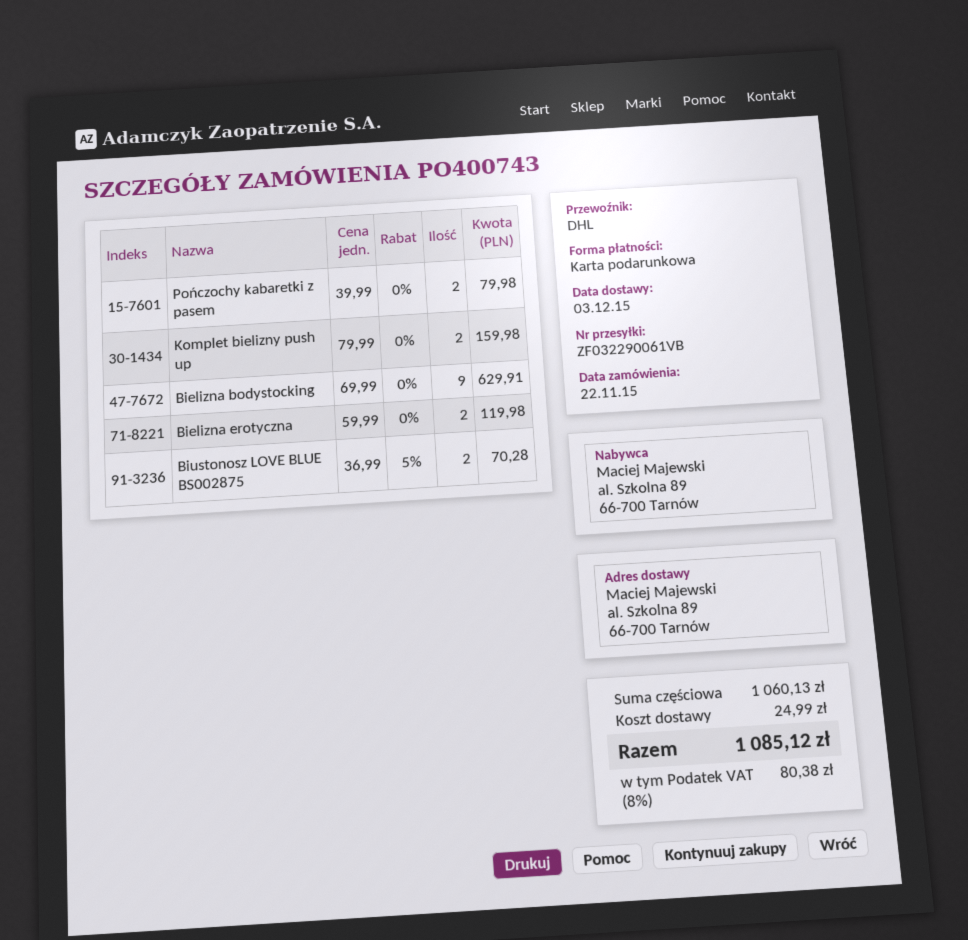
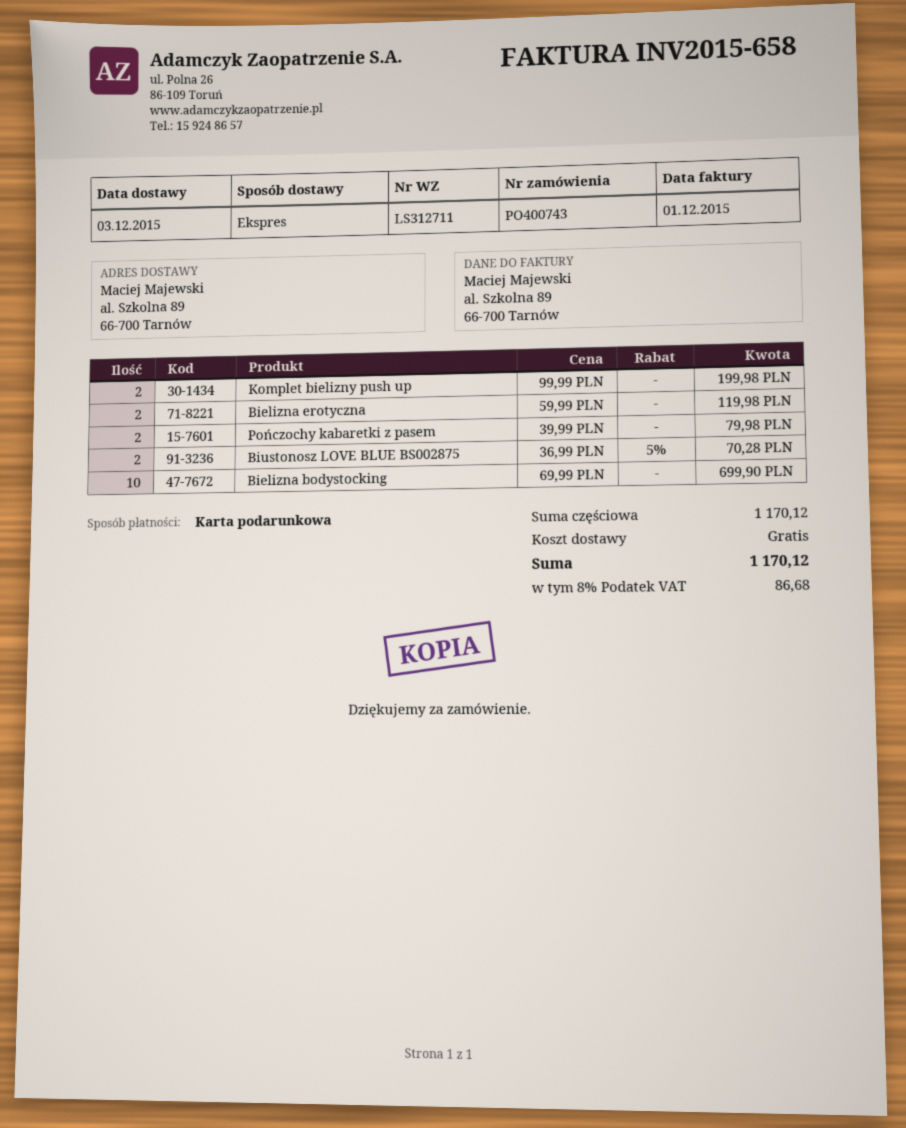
shipping method: DHL -> express
Komplet bielizny push up: 2 x 79.99 = 159.98 -> 2 x 99.99 = 199.98
Bielizna bodystocking: 9 x 69.99 = 629.91 -> 10 x 69.99 = 699.90
subtotal: 1060.13 -> 1170.12
shipping: 24.99 -> 0.00
tax: 8% = 80.38 -> 8% = 86.68
total: 1085.12 -> 1170.12

